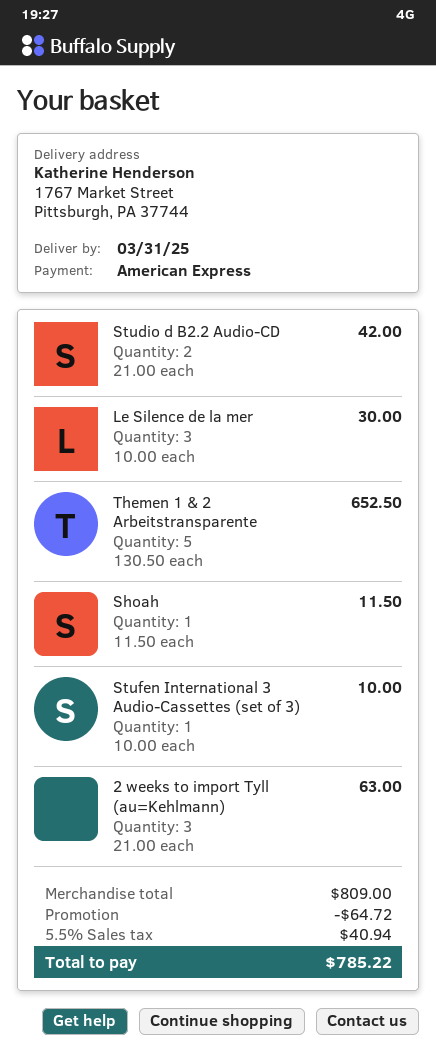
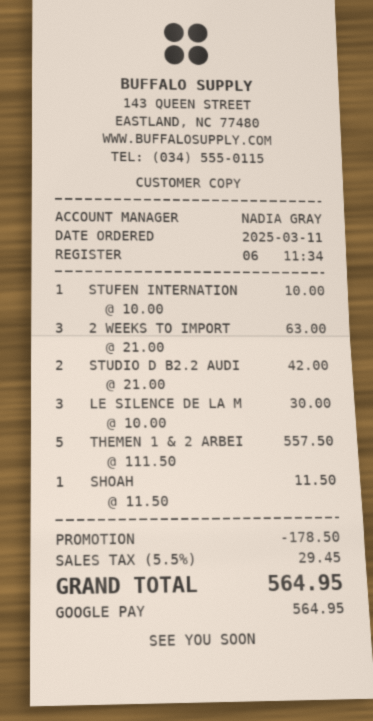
payment method: American Express -> Google Pay
Themen 1 & 2 Arbeitstransparente: 5 x 130.50 = 652.50 -> 5 x 111.50 = 557.50
discount: 64.72 -> 178.50
tax: 5.5% = 40.94 -> 5.5% = 29.45
total: 785.22 -> 564.95

